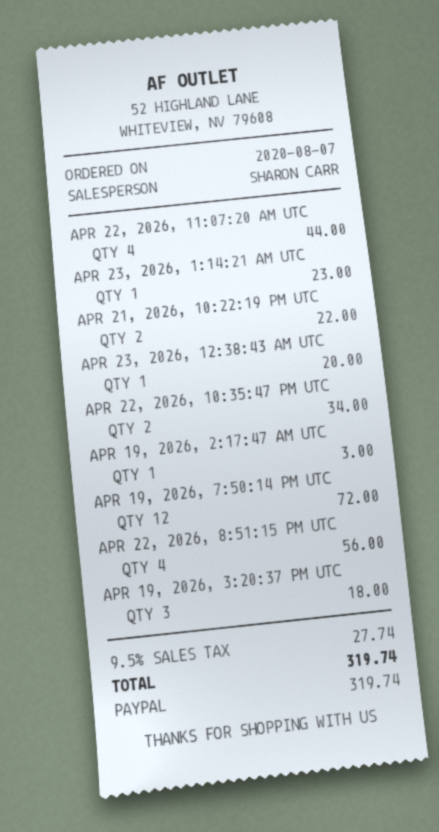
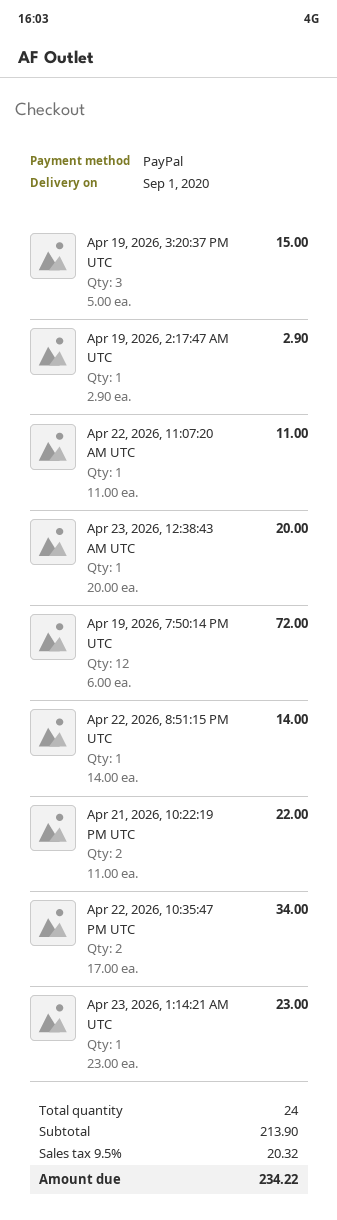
APR 22, 2026, 11:07:20 AM UTC: 4 for 44.00 -> 1 for 11.00
APR 19, 2026, 2:17:47 AM UTC: 1 for 3.00 -> 1 for 2.90
APR 22, 2026, 8:51:15 PM UTC: 4 for 56.00 -> 1 for 14.00
APR 19, 2026, 3:20:37 PM UTC: 3 for 18.00 -> 3 for 15.00
tax: 9.5% = 27.74 -> 9.5% = 20.32
total: 319.74 -> 234.22

